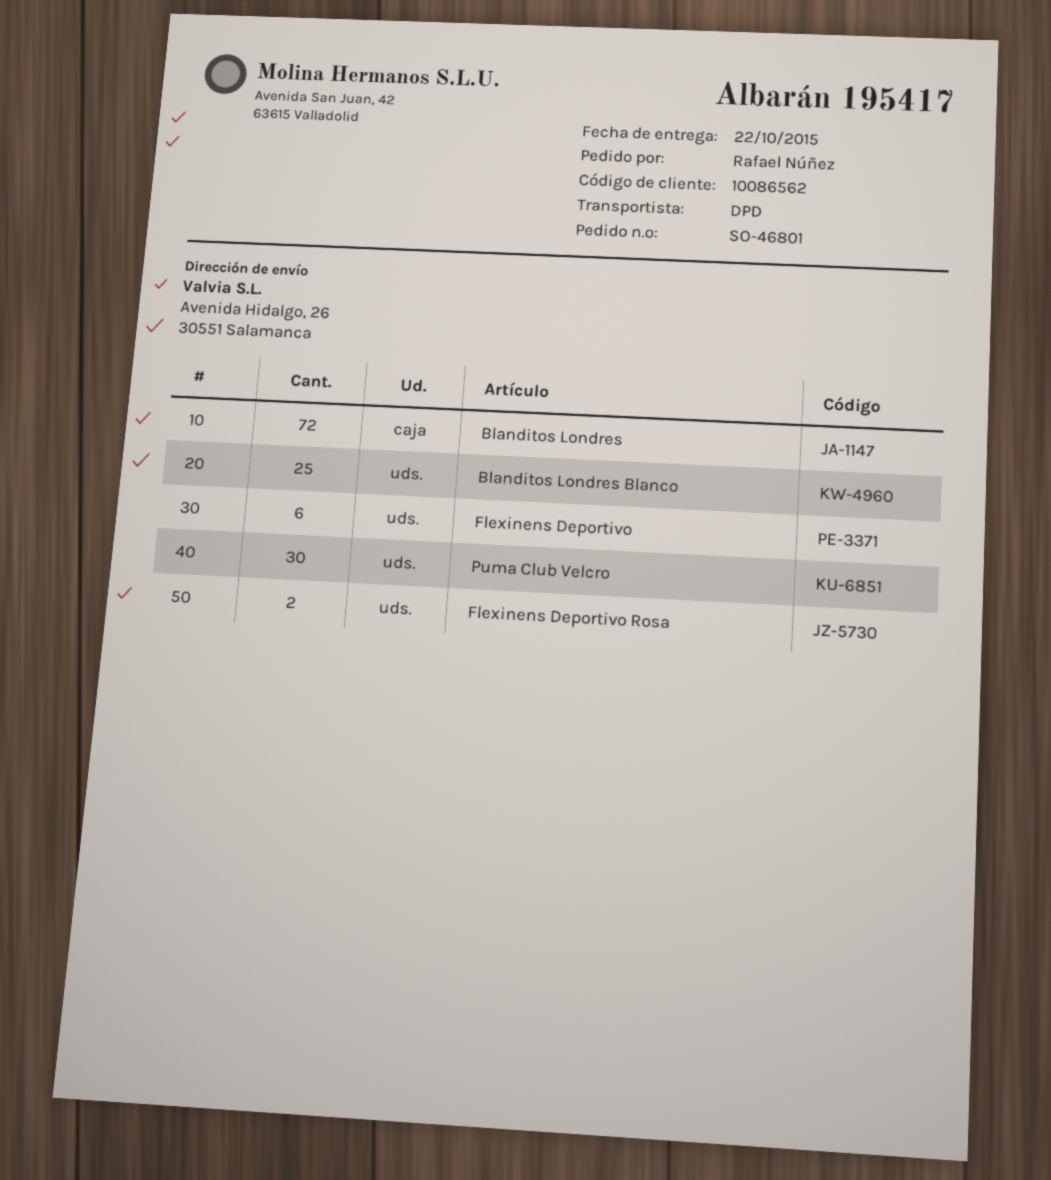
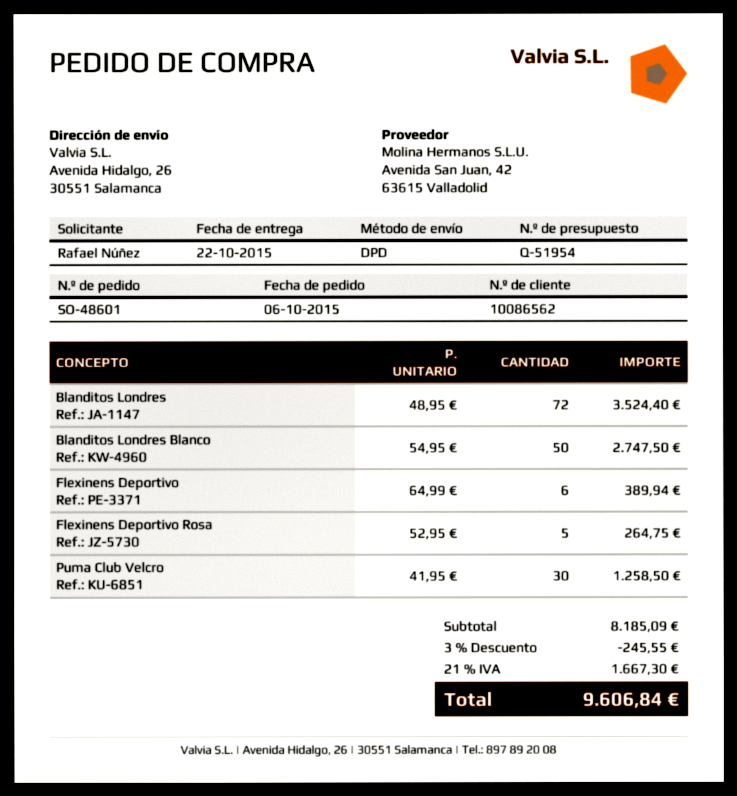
order number: SO-46801 -> SO-48601
Blanditos Londres Blanco: 25 -> 50
Flexinens Deportivo Rosa: 2 -> 5

